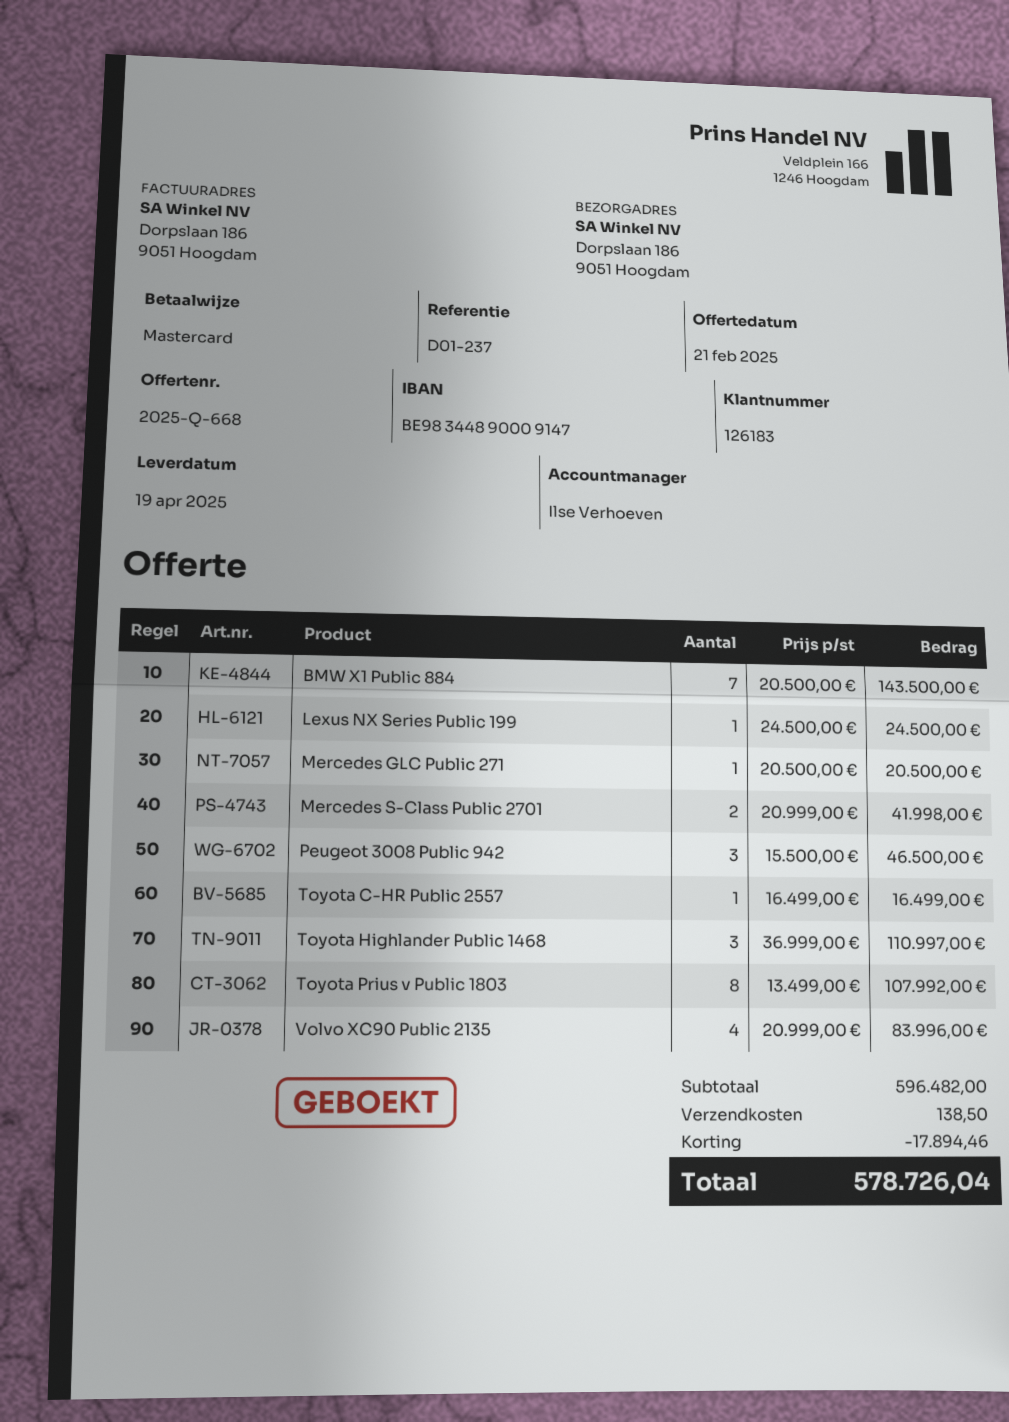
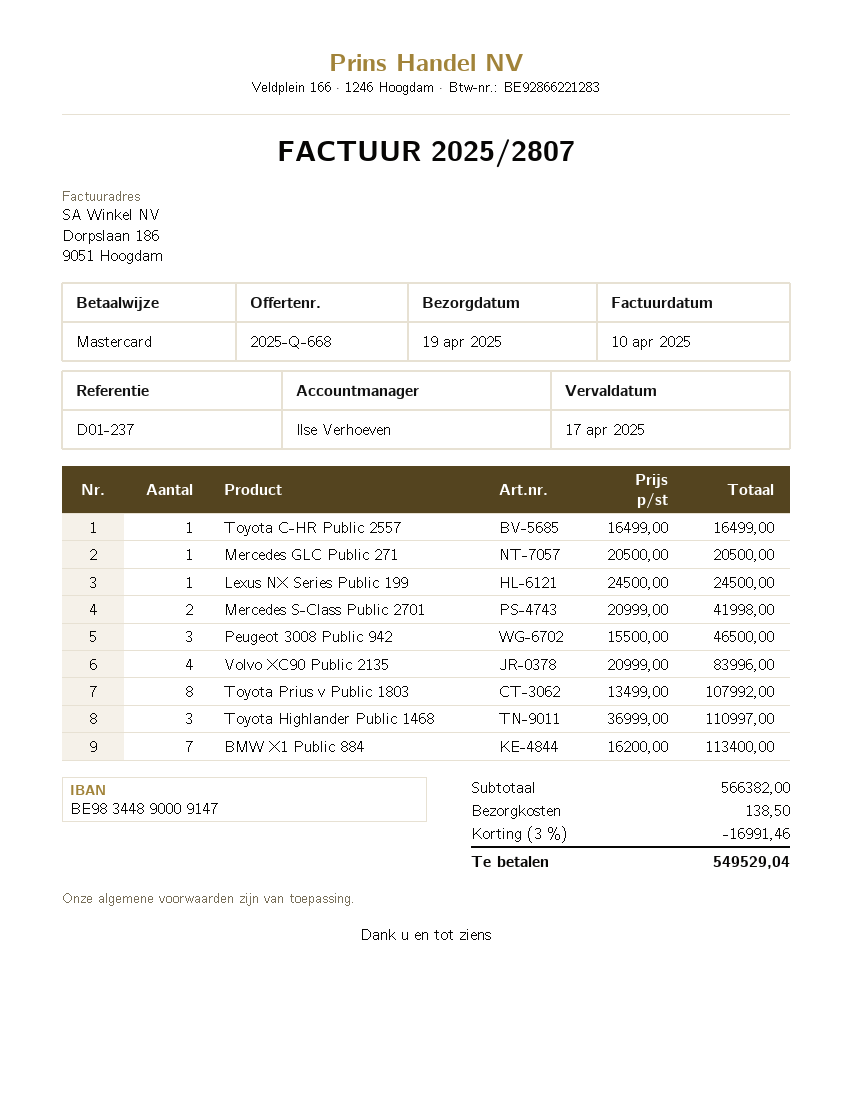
BMW X1 Public 884: 7 x 20500.00 = 143500.00 -> 7 x 16200.00 = 113400.00
subtotal: 596482.00 -> 566382.00
discount: 17894.46 -> 16991.46
total: 578726.04 -> 549529.04

